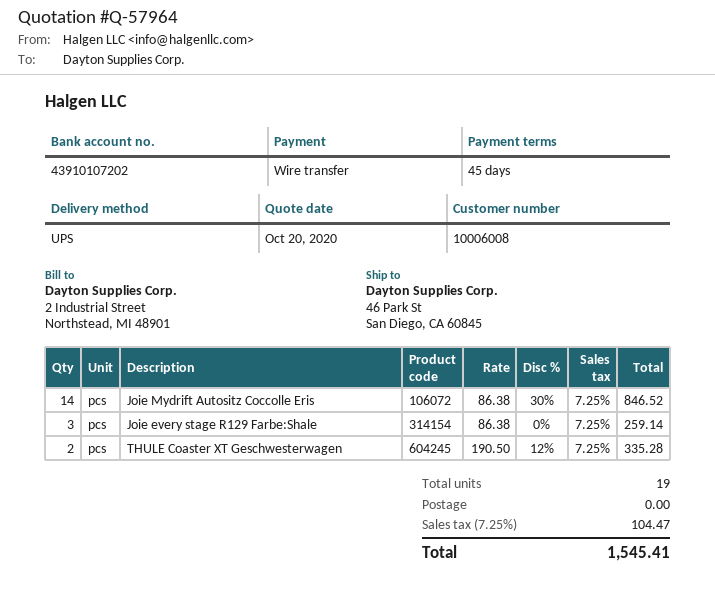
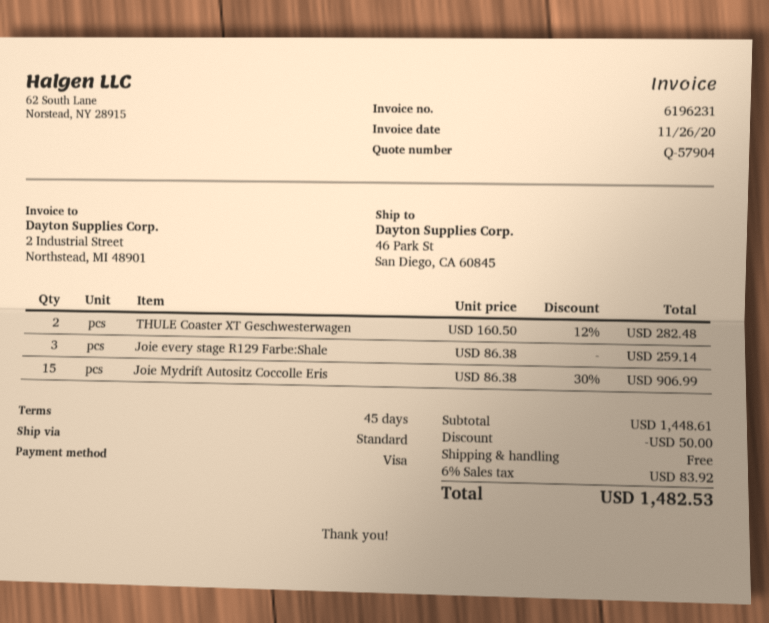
quote number: Q-57964 -> Q-57904
payment method: bank transfer -> Visa
shipping method: UPS -> standard
Joie Mydrift Autositz Coccolle Eris: 14 x 86.38 - 30% = 846.52 -> 15 x 86.38 - 30% = 906.99
THULE Coaster XT Geschwesterwagen: 2 x 190.50 - 12% = 335.28 -> 2 x 160.50 - 12% = 282.48
discount: none -> 50.00
tax: 7.25% = 104.47 -> 6% = 83.92
total: 1545.41 -> 1482.53

